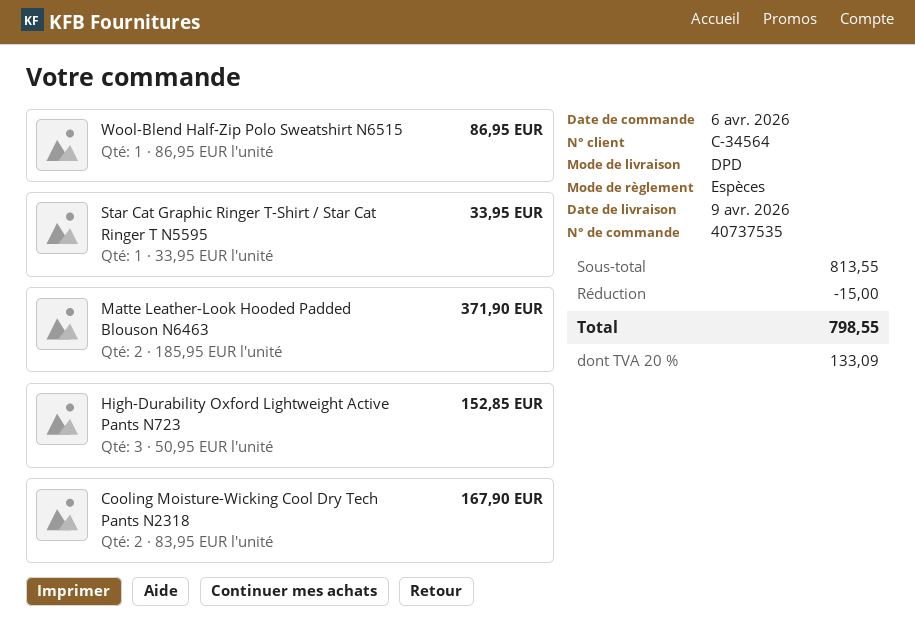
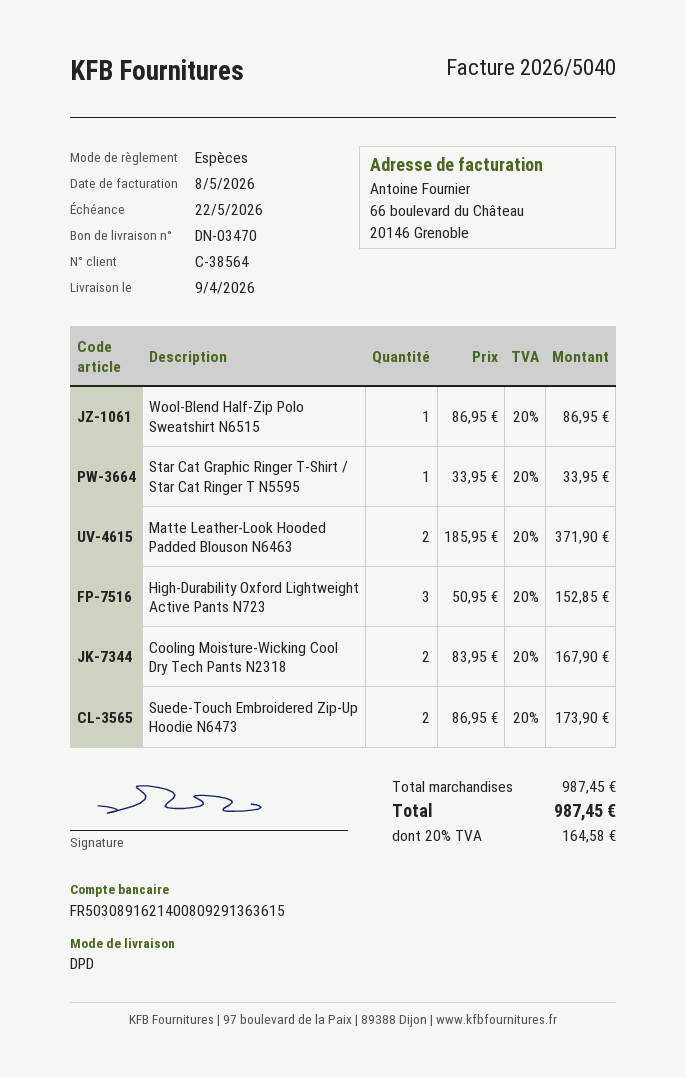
customer number: C-34564 -> C-38564
Suede-Touch Embroidered Zip-Up Hoodie N6473: none -> 2 x 86.95 = 173.90
subtotal: 813.55 -> 987.45
discount: 15.00 -> none
tax: 20% = 133.09 -> 20% = 164.58
total: 798.55 -> 987.45

